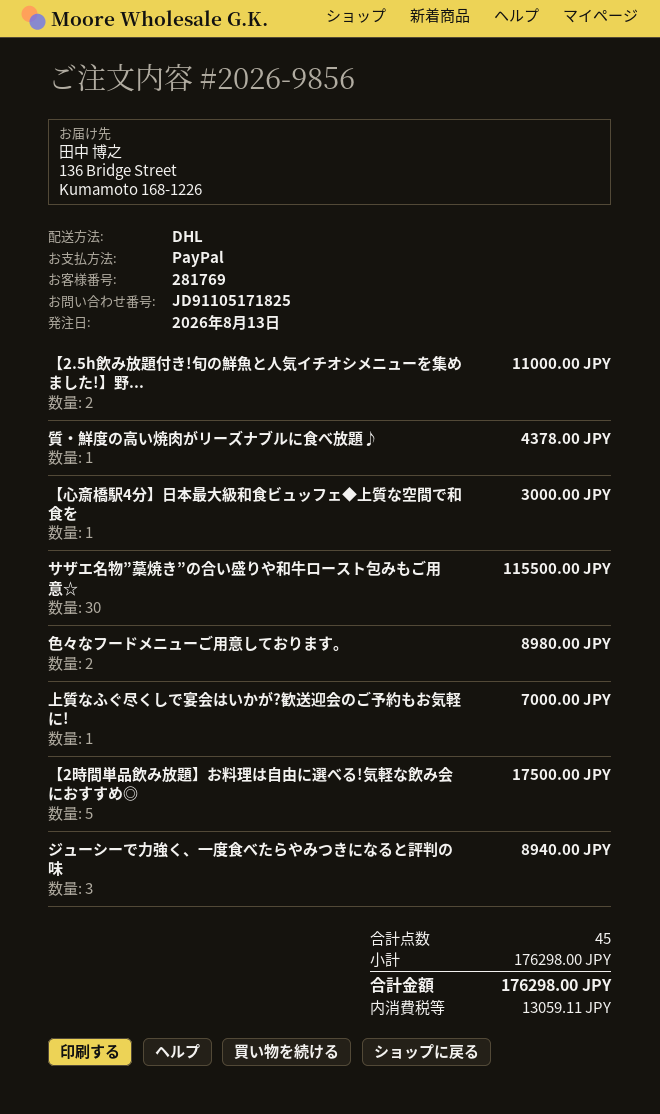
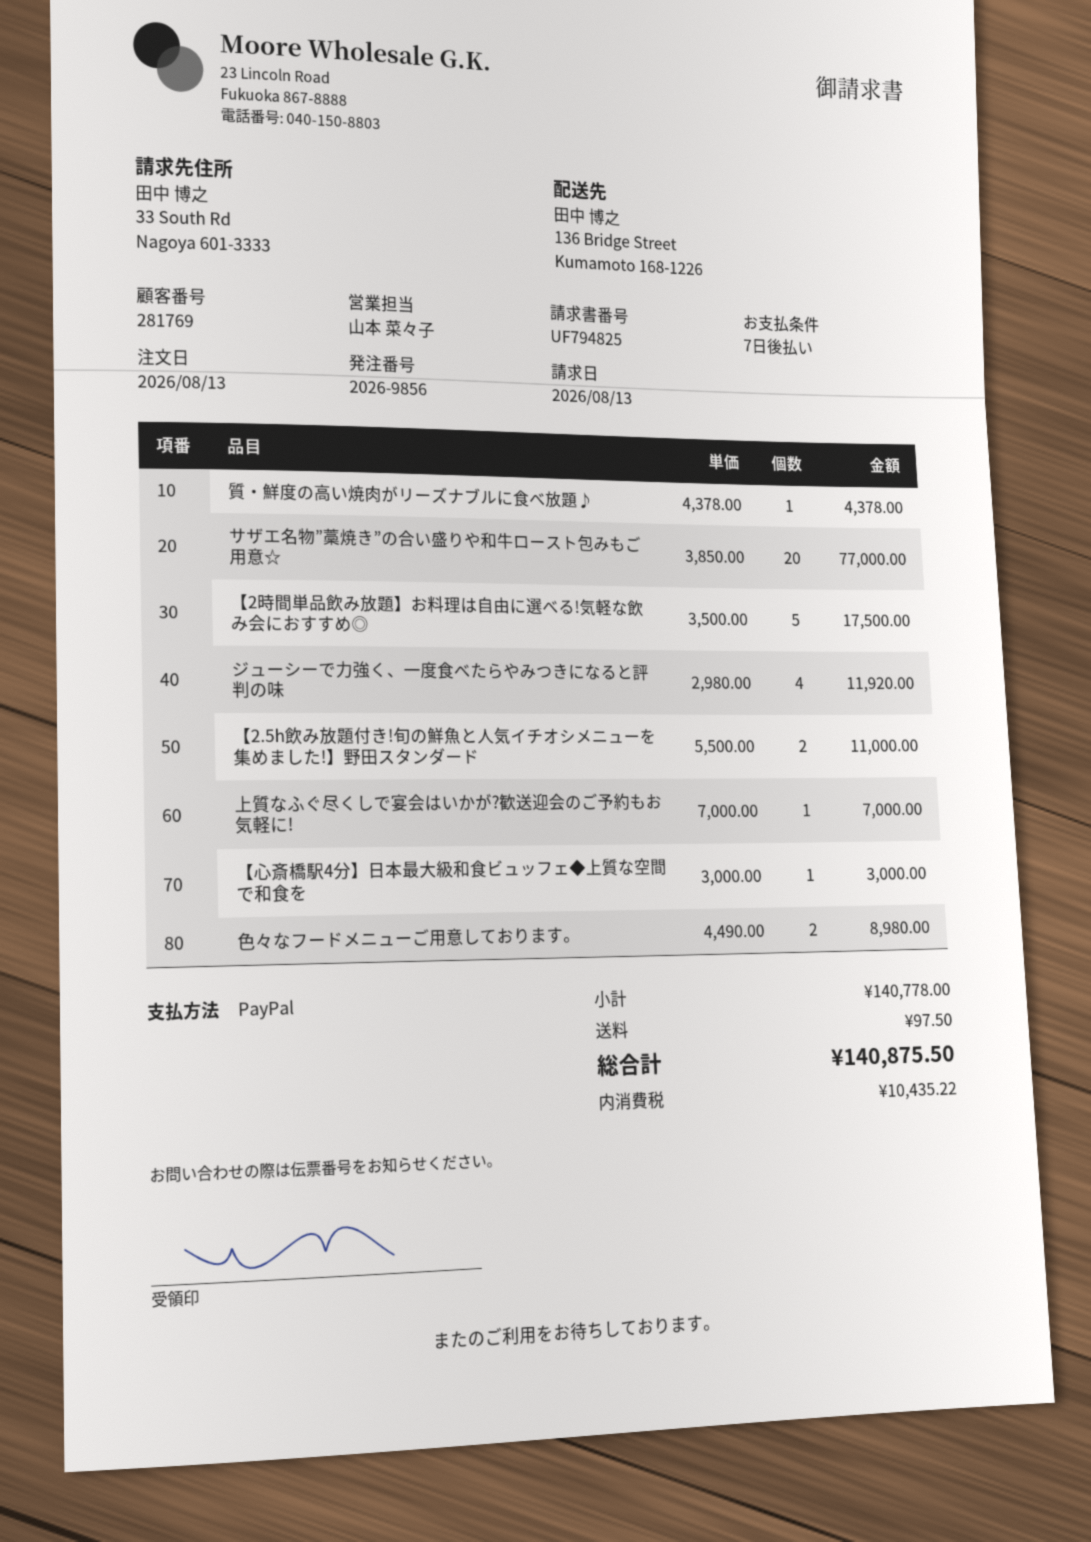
サザエ名物”藁焼き”の合い盛りや和牛ロースト包みもご用意☆: 30 for 115500.00 -> 20 for 77000.00
ジューシーで力強く、一度食べたらやみつきになると評判の味: 3 for 8940.00 -> 4 for 11920.00
subtotal: 176298.00 -> 140778.00
shipping: none -> 97.50
tax: 13059.11 -> 10435.22
total: 176298.00 -> 140875.50

